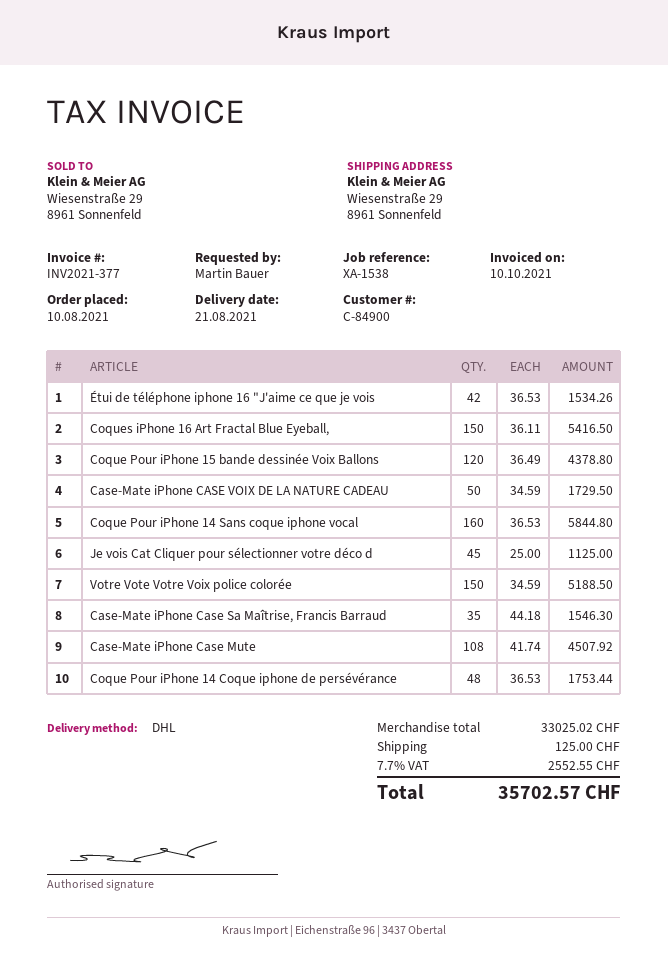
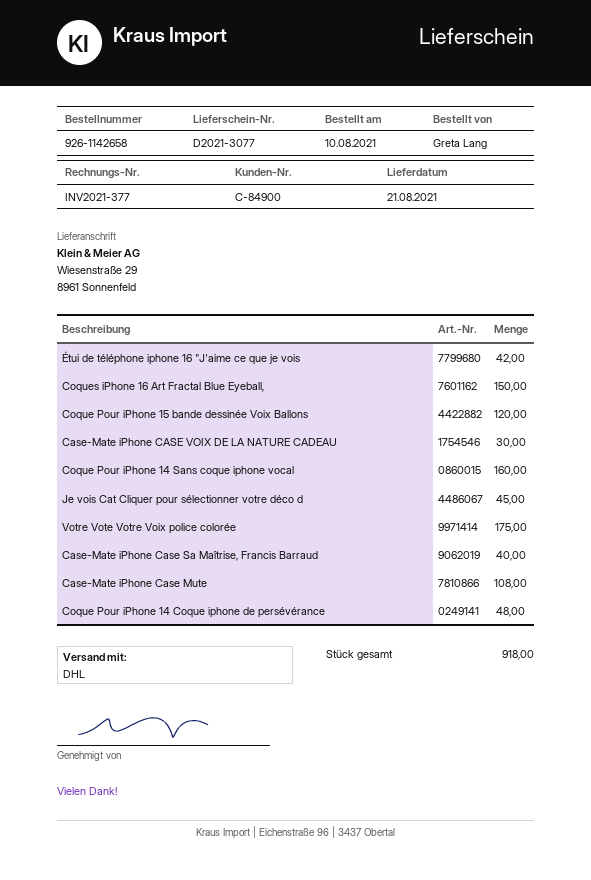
ordered by: Martin Bauer -> Greta Lang
Case-Mate iPhone CASE VOIX DE LA NATURE CADEAU: 50 -> 30
Votre Vote Votre Voix police colorée: 150 -> 175
Case-Mate iPhone Case Sa Maîtrise, Francis Barraud: 35 -> 40

